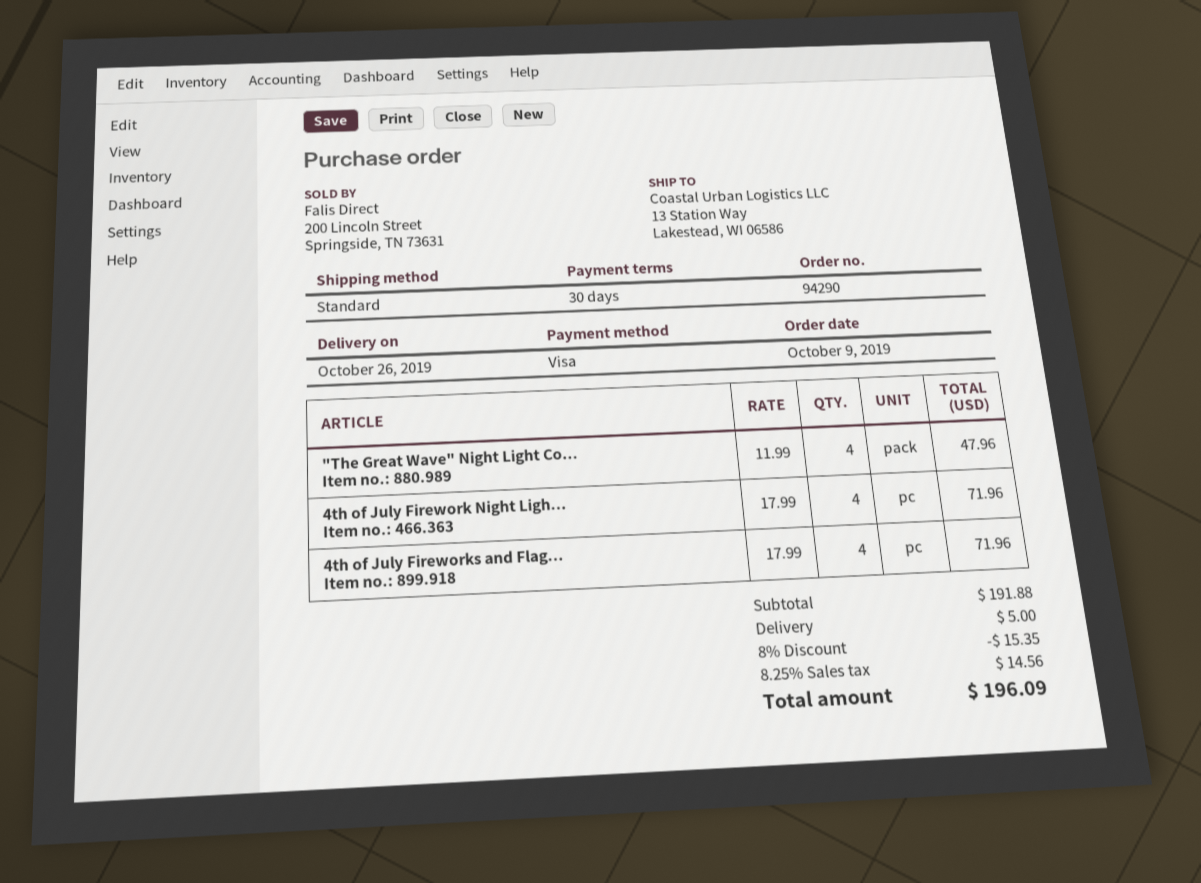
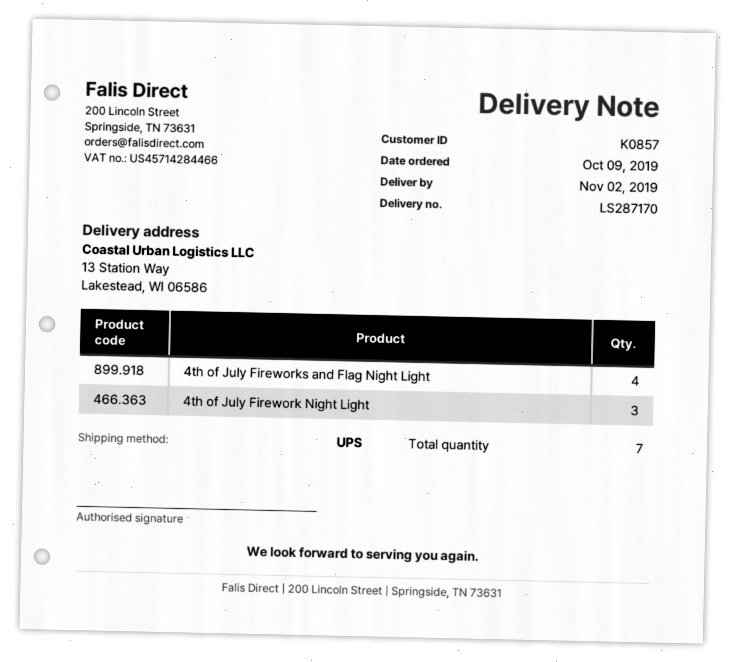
delivery date: 2019-10-26 -> 2019-11-02
shipping method: standard -> UPS
"The Great Wave" Night Light Co...: 4 -> none
4th of July Firework Night Ligh...: 4 -> 3

